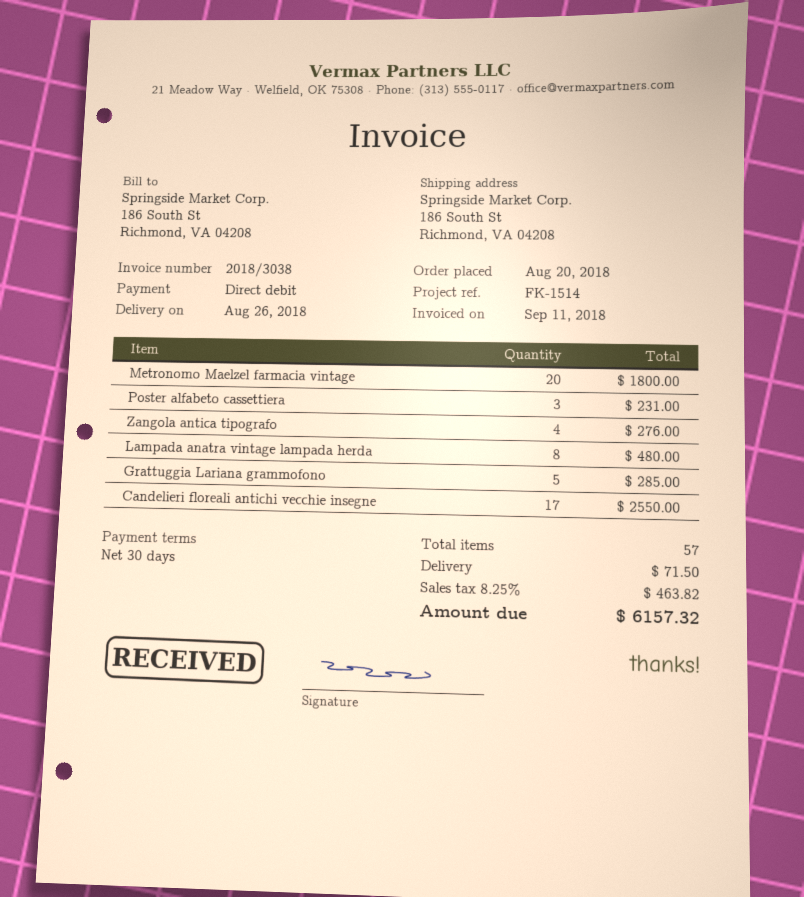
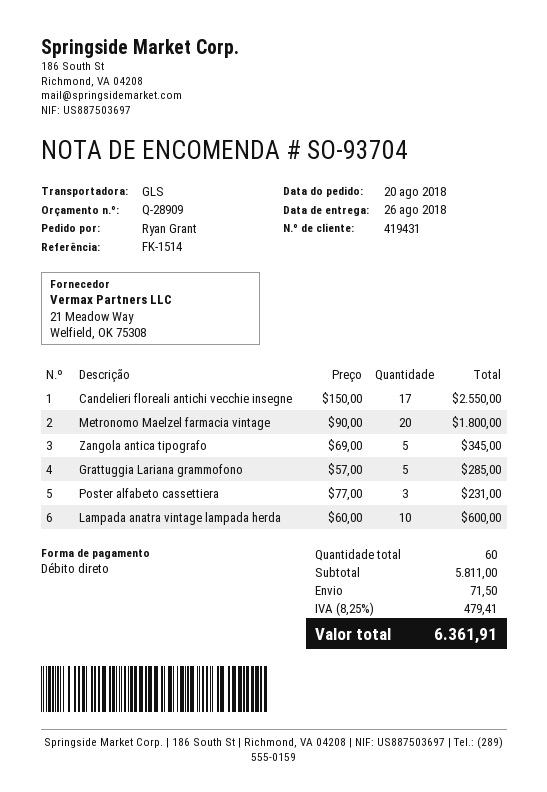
Zangola antica tipografo: 4 for 276.00 -> 5 for 345.00
Lampada anatra vintage lampada herda: 8 for 480.00 -> 10 for 600.00
total quantity: 57 -> 60
tax: 8.25% = 463.82 -> 8.25% = 479.41
total: 6157.32 -> 6361.91

